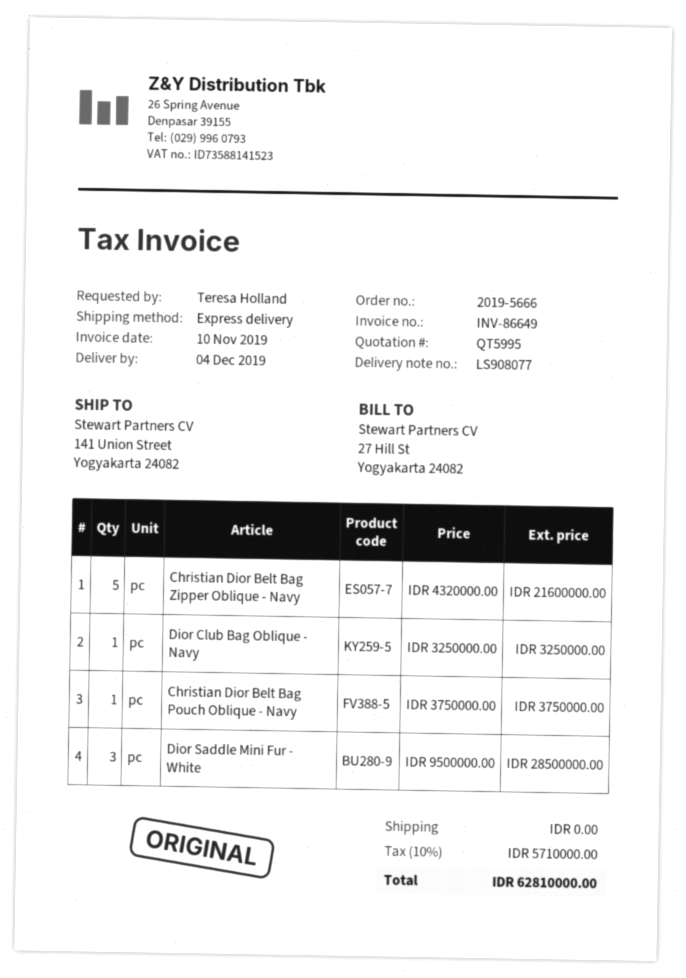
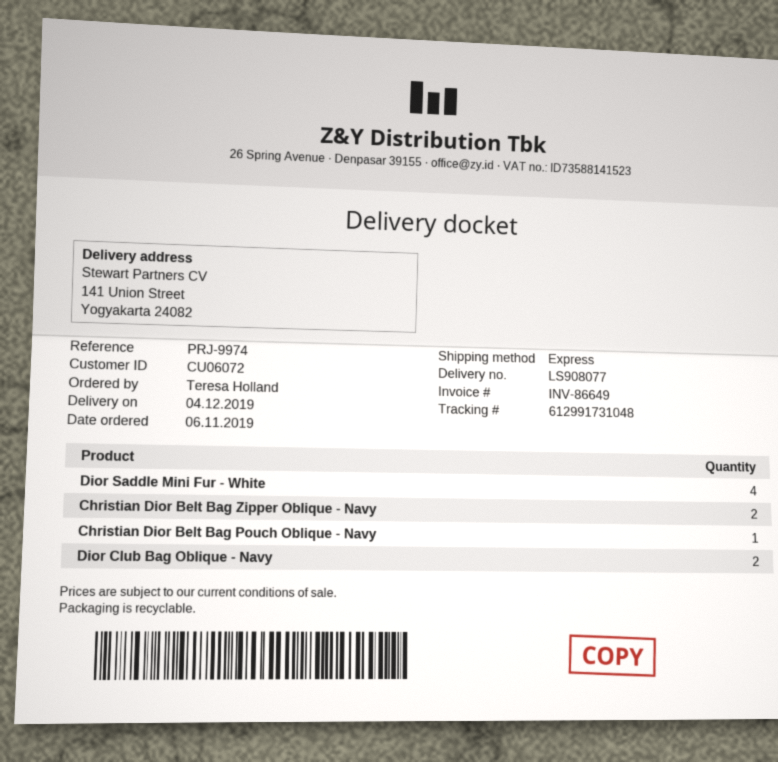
Christian Dior Belt Bag Zipper Oblique - Navy: 5 -> 2
Dior Club Bag Oblique - Navy: 1 -> 2
Dior Saddle Mini Fur - White: 3 -> 4

